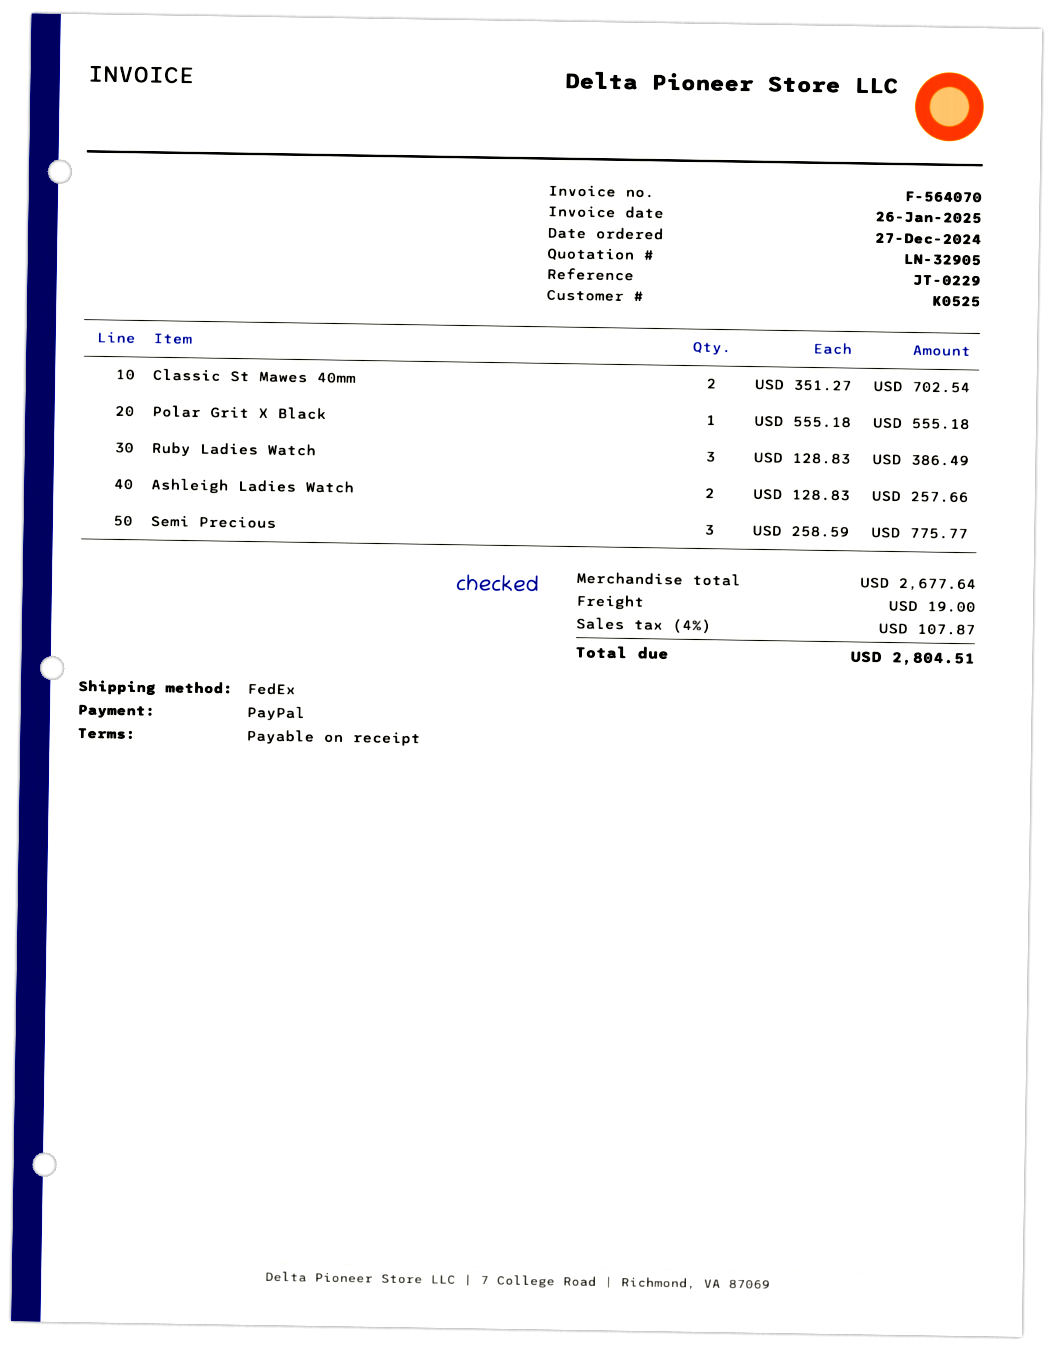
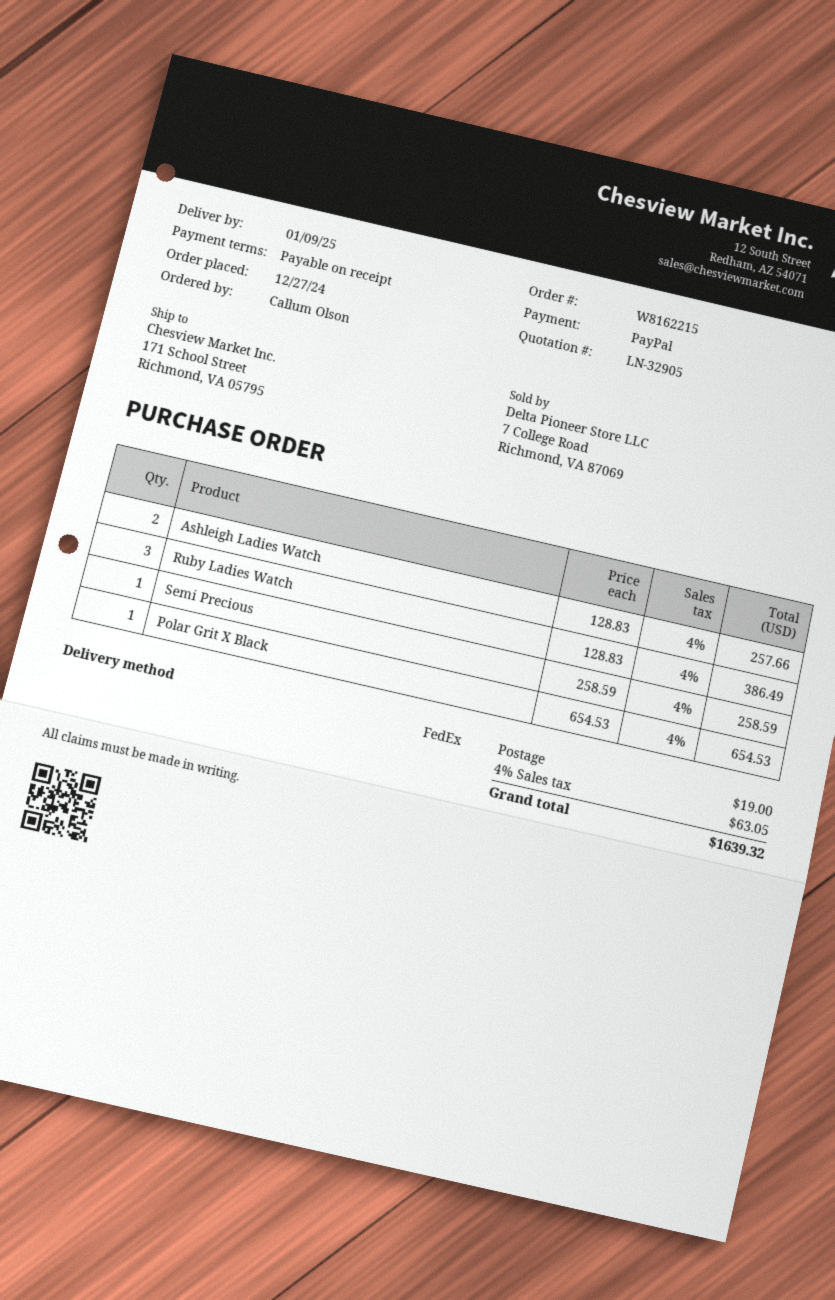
Classic St Mawes 40mm: 2 x 351.27 = 702.54 -> none
Polar Grit X Black: 1 x 555.18 = 555.18 -> 1 x 654.53 = 654.53
Semi Precious: 3 x 258.59 = 775.77 -> 1 x 258.59 = 258.59
tax: 4% = 107.87 -> 4% = 63.05
total: 2804.51 -> 1639.32

